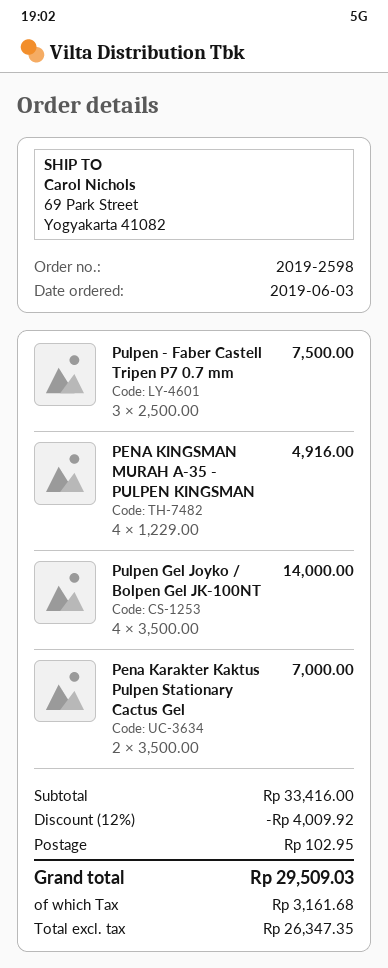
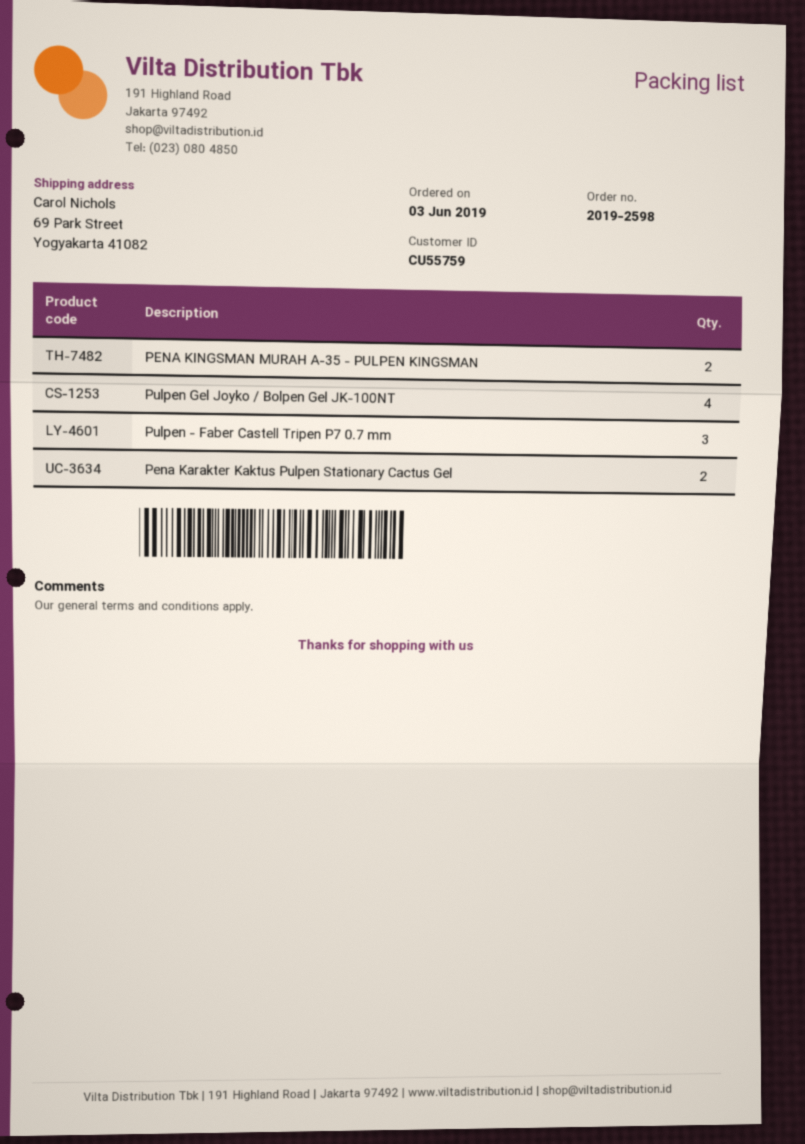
PENA KINGSMAN MURAH A-35 - PULPEN KINGSMAN: 4 -> 2

